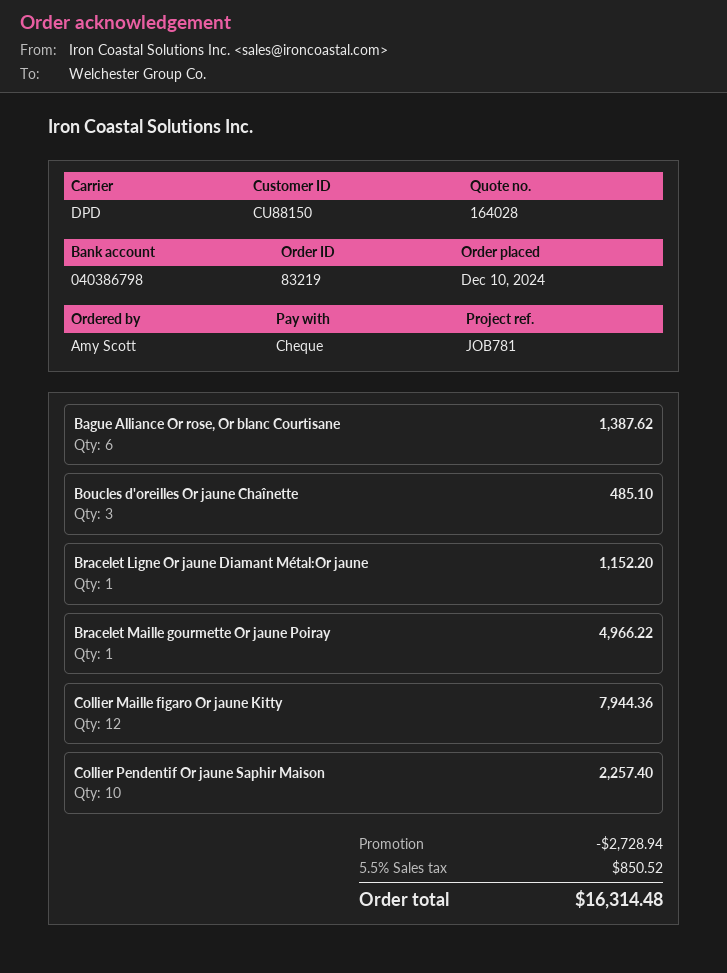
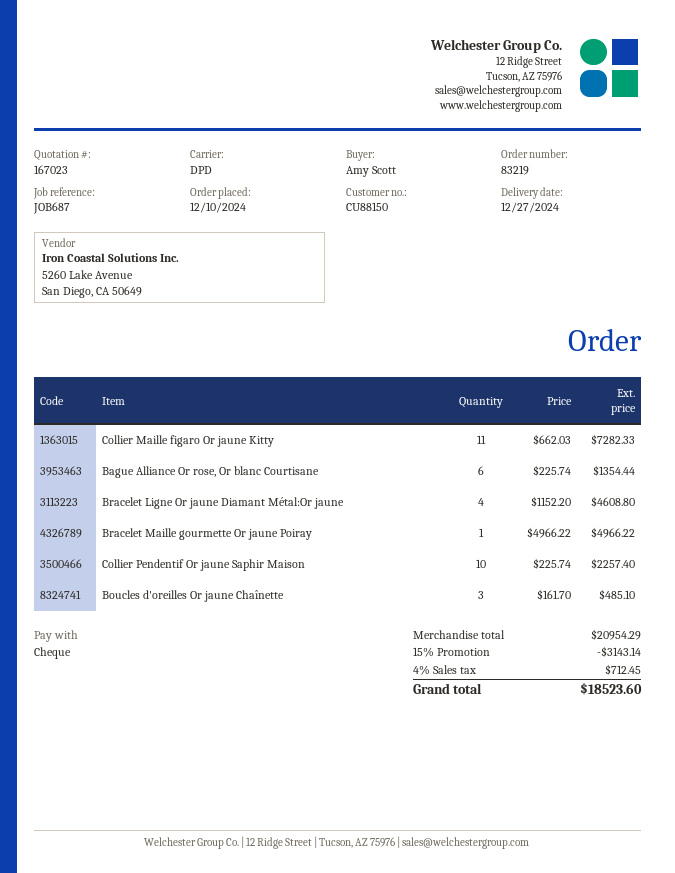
quote number: 164028 -> 167023
reference: JOB781 -> JOB687
Bague Alliance Or rose, Or blanc Courtisane: 6 for 1387.62 -> 6 for 1354.44
Bracelet Ligne Or jaune Diamant Métal:Or jaune: 1 for 1152.20 -> 4 for 4608.80
Collier Maille figaro Or jaune Kitty: 12 for 7944.36 -> 11 for 7282.33
discount: 2728.94 -> 3143.14
tax: 5.5% = 850.52 -> 4% = 712.45
total: 16314.48 -> 18523.60

